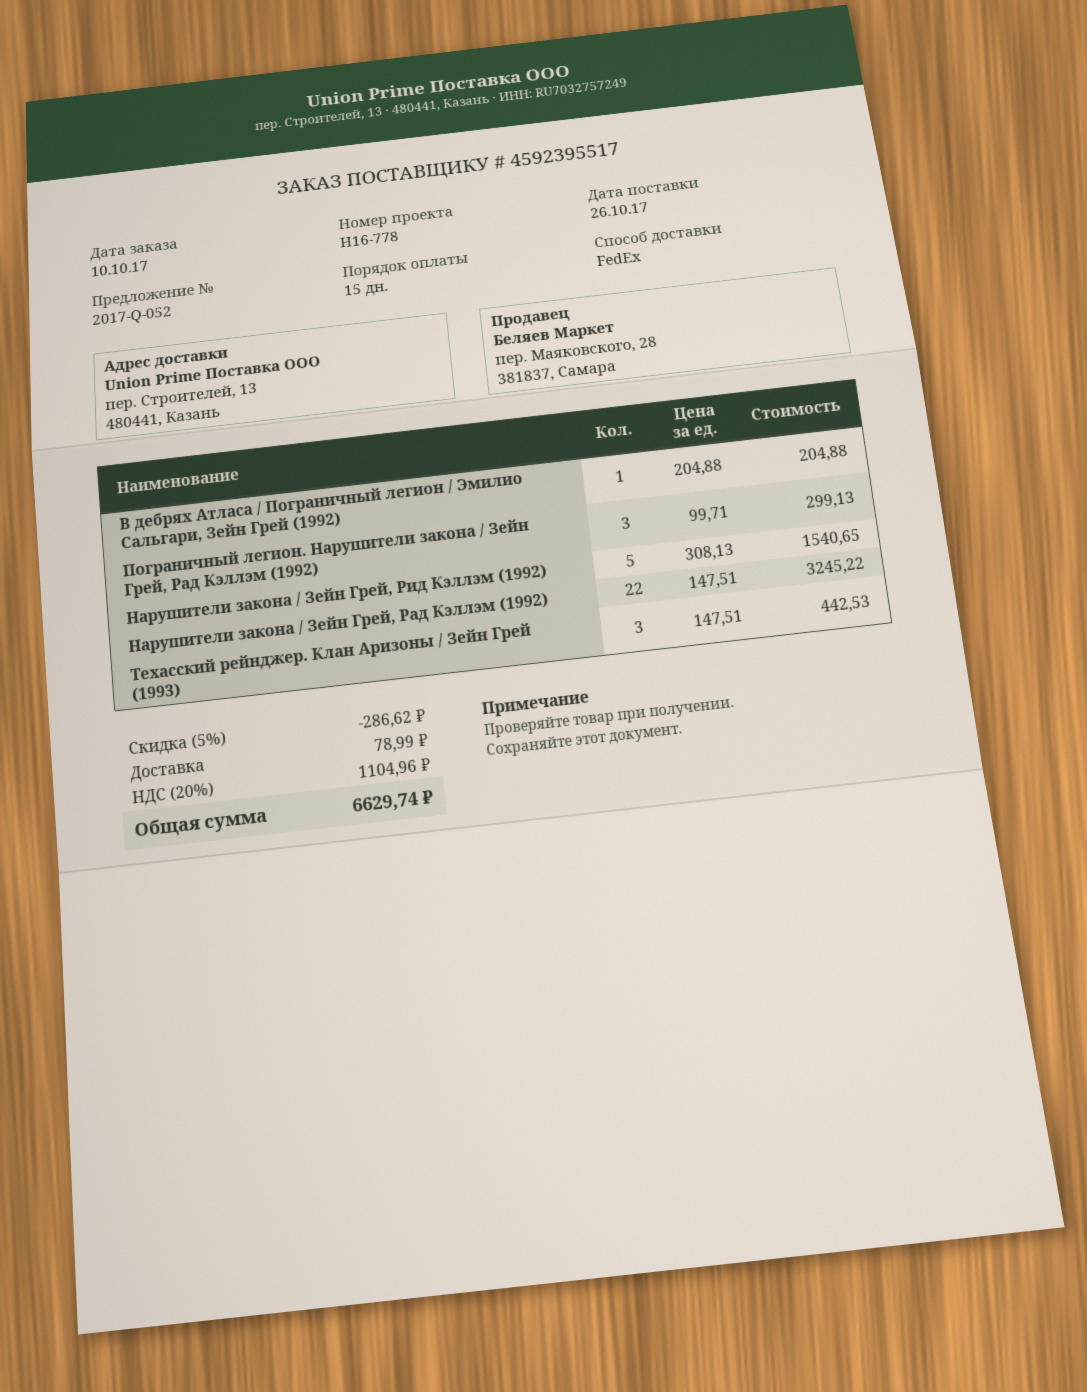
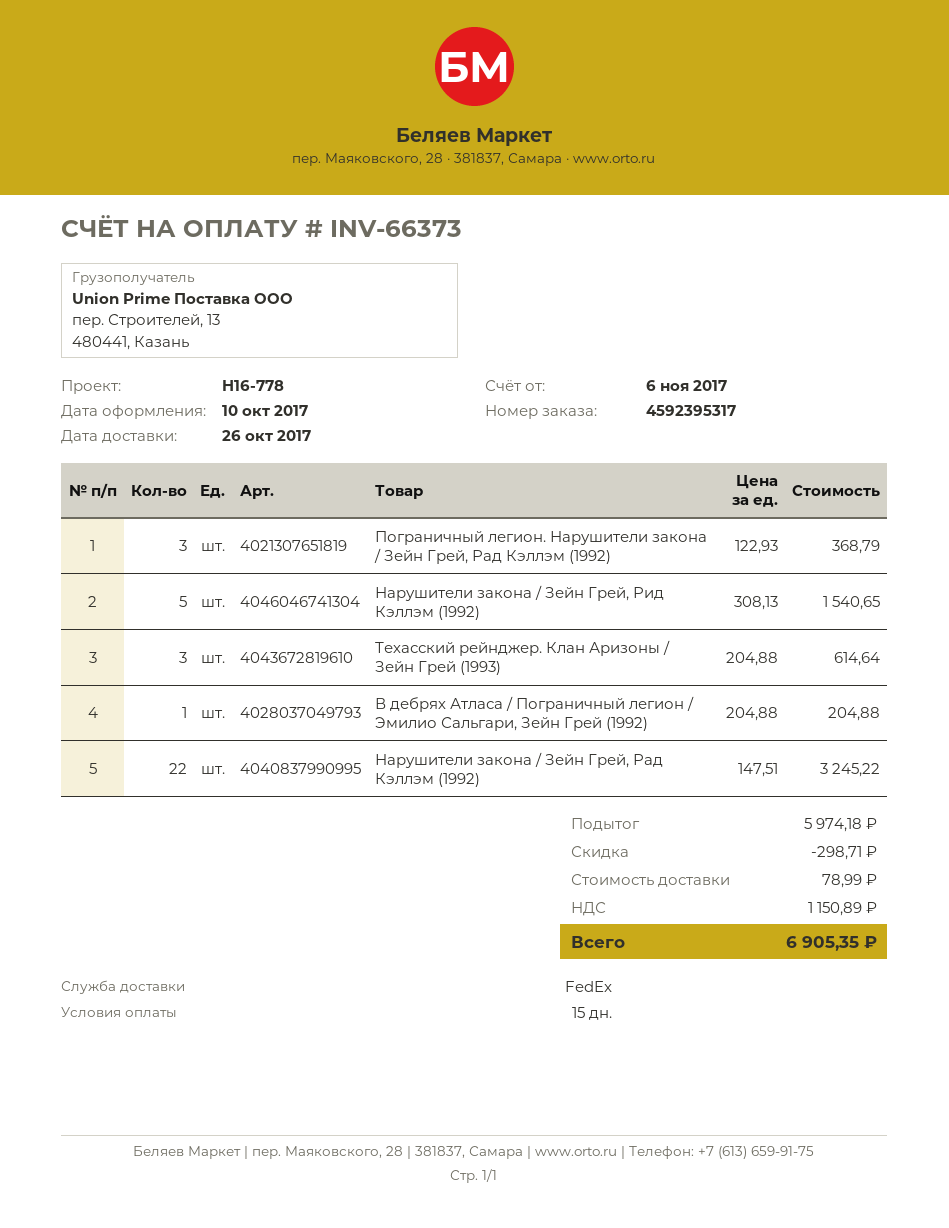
order number: 4592395517 -> 4592395317
Пограничный легион. Нарушители закона / Зейн Грей, Рад Кэллэм (1992): 3 x 99.71 = 299.13 -> 3 x 122.93 = 368.79
Техасский рейнджер. Клан Аризоны / Зейн Грей (1993): 3 x 147.51 = 442.53 -> 3 x 204.88 = 614.64
discount: 286.62 -> 298.71
tax: 1104.96 -> 1150.89
total: 6629.74 -> 6905.35

